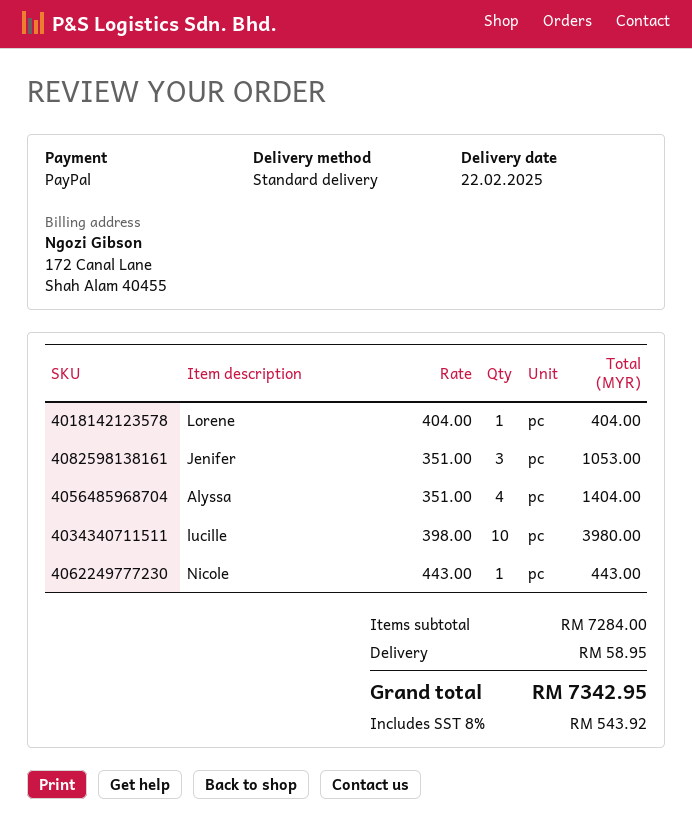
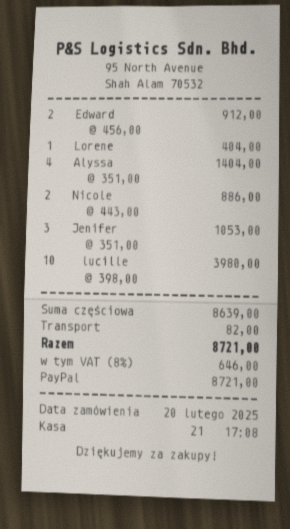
Nicole: 1 x 443.00 = 443.00 -> 2 x 443.00 = 886.00
Edward: none -> 2 x 456.00 = 912.00
subtotal: 7284.00 -> 8639.00
shipping: 58.95 -> 82.00
tax: 8% = 543.92 -> 8% = 646.00
total: 7342.95 -> 8721.00

